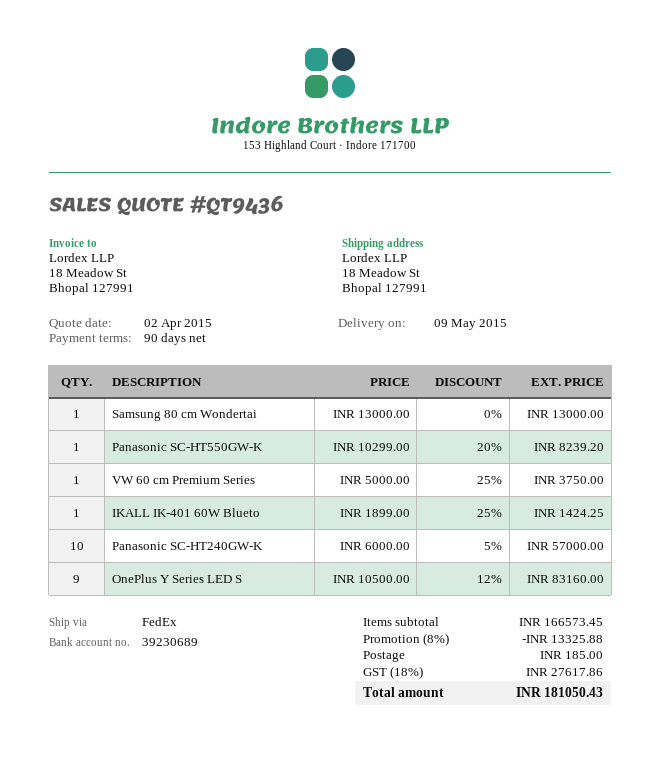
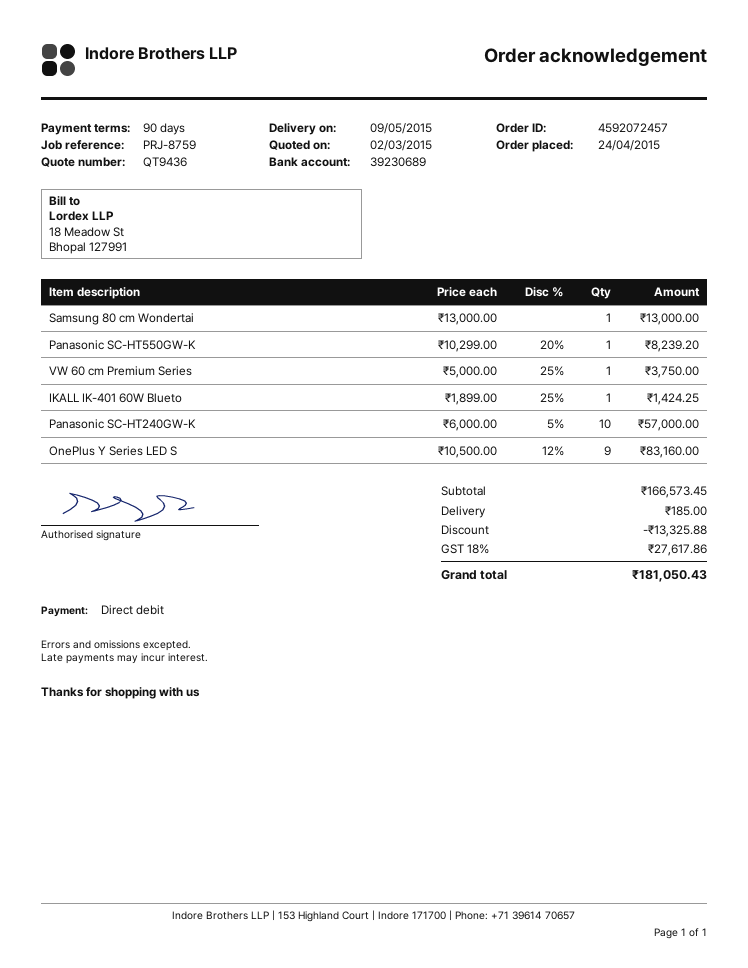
quote date: 2015-04-02 -> 2015-03-02

